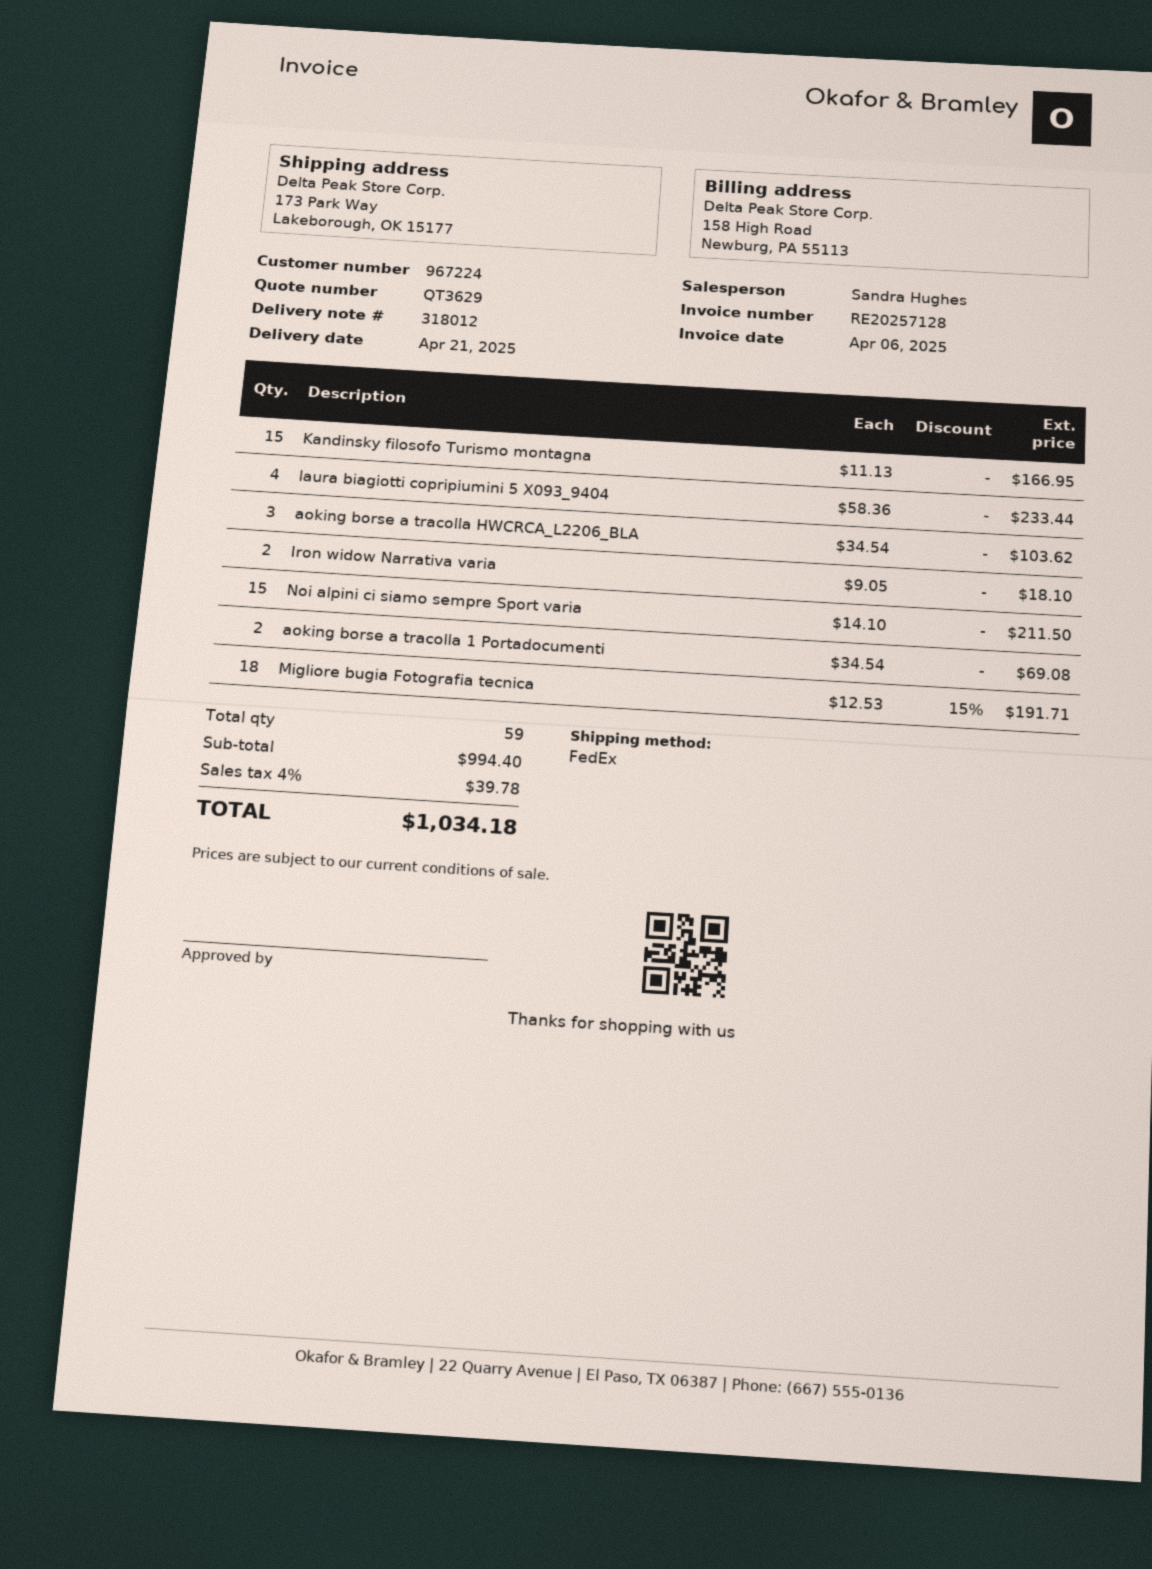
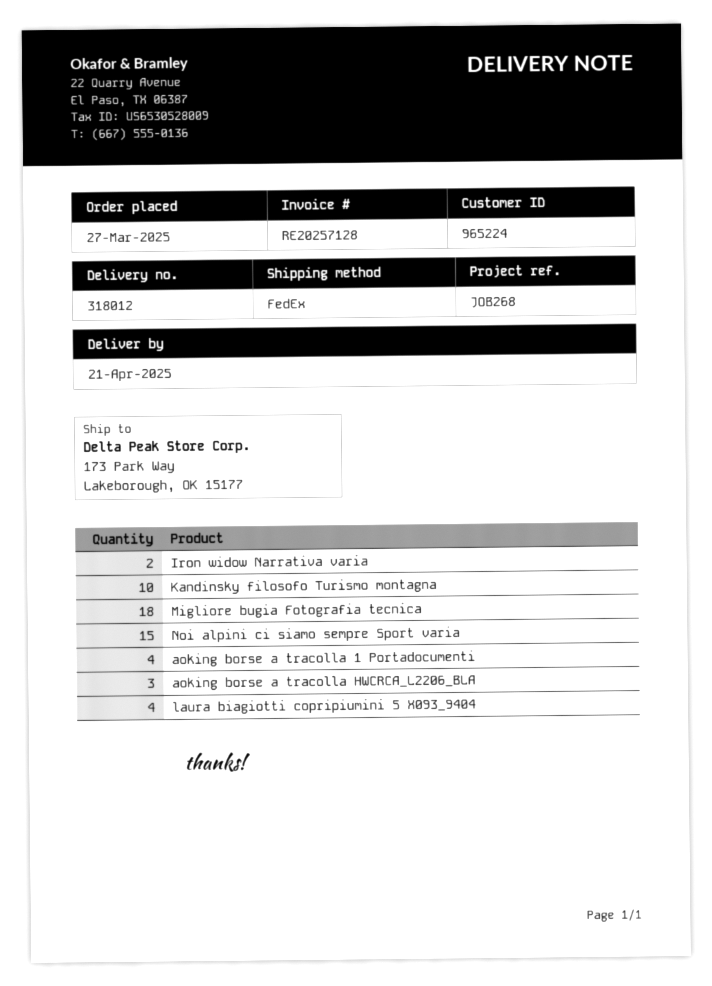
customer number: 967224 -> 965224
Kandinsky filosofo Turismo montagna: 15 -> 10
aoking borse a tracolla 1 Portadocumenti: 2 -> 4

